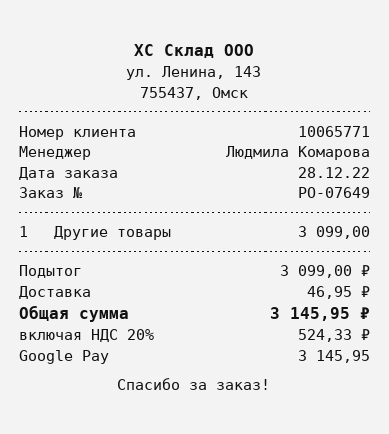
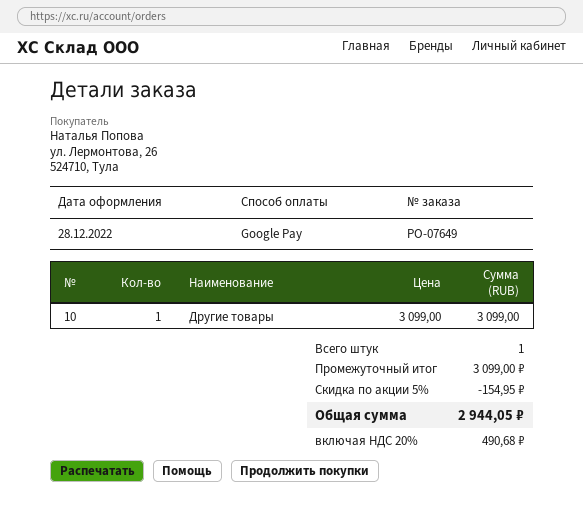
discount: none -> 5% = 154.95
shipping: 46.95 -> none
tax: 20% = 524.33 -> 20% = 490.68
total: 3145.95 -> 2944.05

